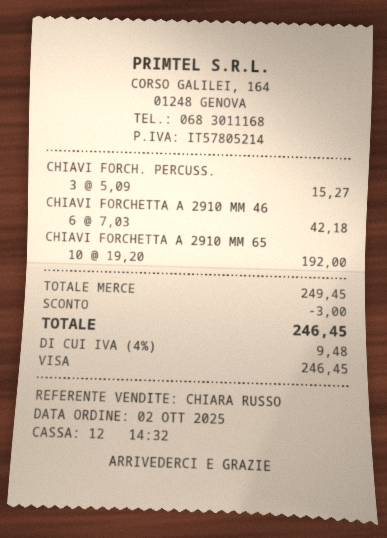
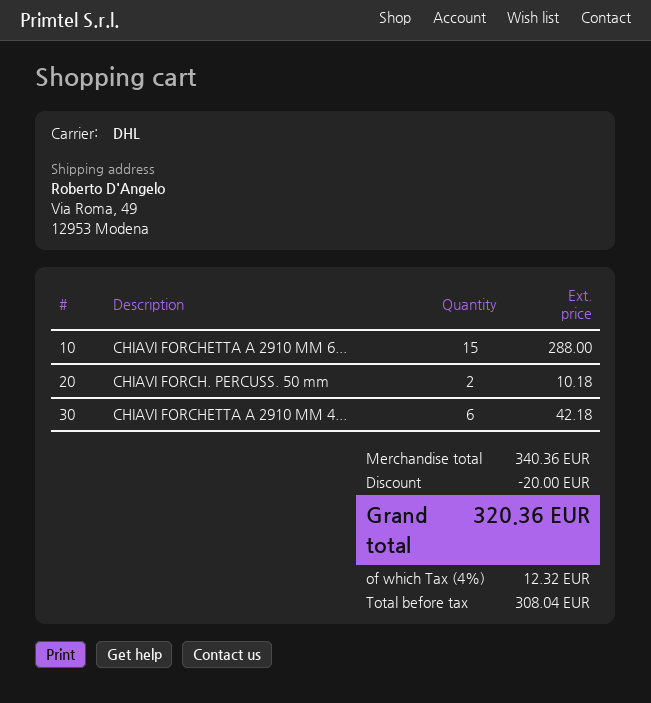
CHIAVI FORCH. PERCUSS.: 3 for 15.27 -> 2 for 10.18
CHIAVI FORCHETTA A 2910 MM 65: 10 for 192.00 -> 15 for 288.00
subtotal: 249.45 -> 340.36
discount: 3.00 -> 20.00
tax: 4% = 9.48 -> 4% = 12.32
total: 246.45 -> 320.36

